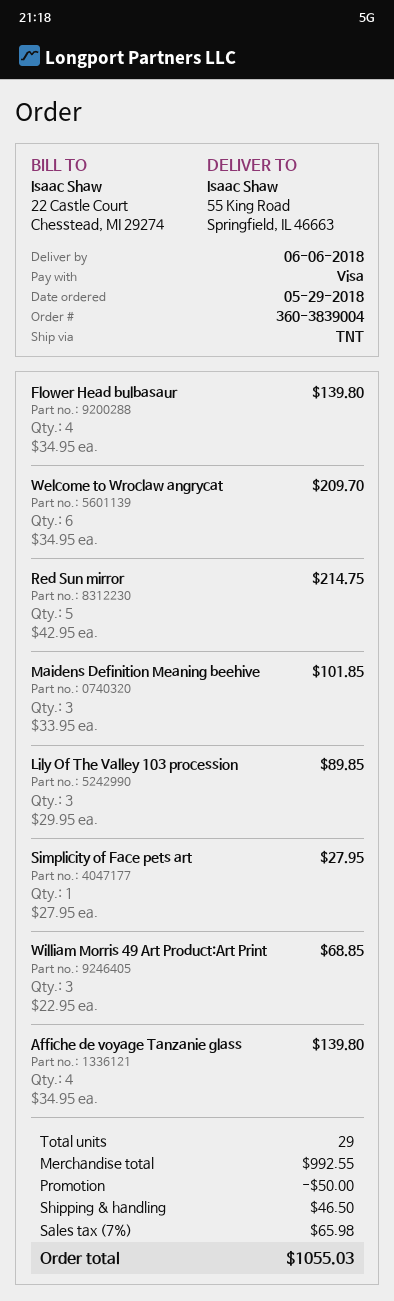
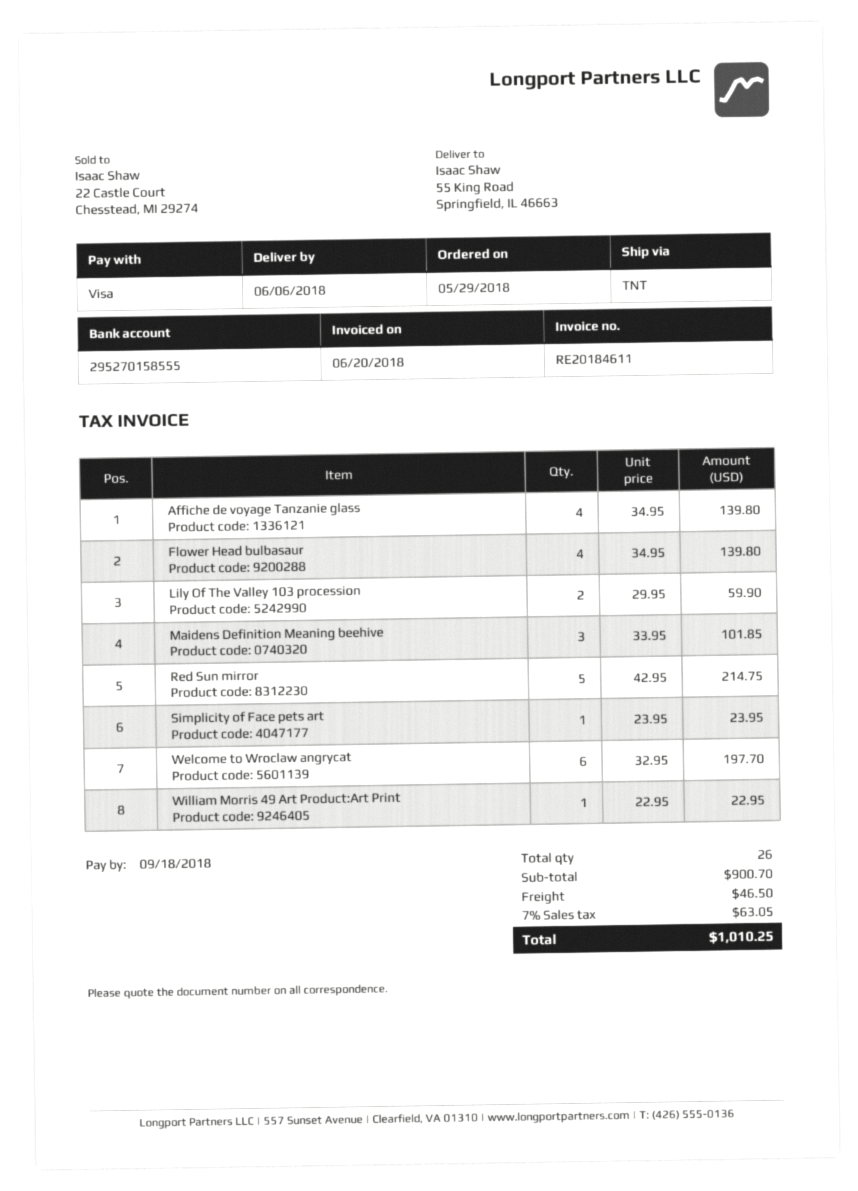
Welcome to Wroclaw angrycat: 6 x 34.95 = 209.70 -> 6 x 32.95 = 197.70
Lily Of The Valley 103 procession: 3 x 29.95 = 89.85 -> 2 x 29.95 = 59.90
Simplicity of Face pets art: 1 x 27.95 = 27.95 -> 1 x 23.95 = 23.95
William Morris 49 Art Product:Art Print: 3 x 22.95 = 68.85 -> 1 x 22.95 = 22.95
total quantity: 29 -> 26
subtotal: 992.55 -> 900.70
discount: 50.00 -> none
tax: 7% = 65.98 -> 7% = 63.05
total: 1055.03 -> 1010.25

